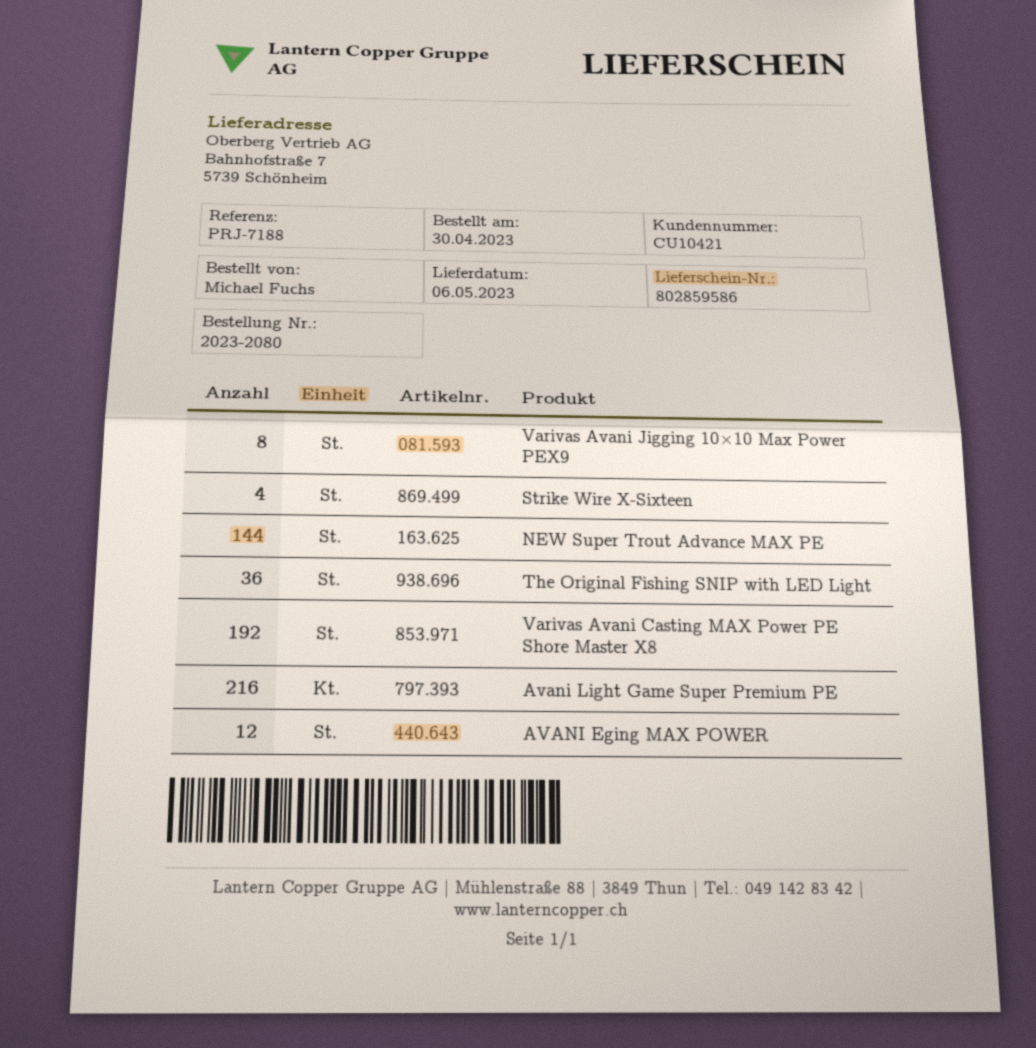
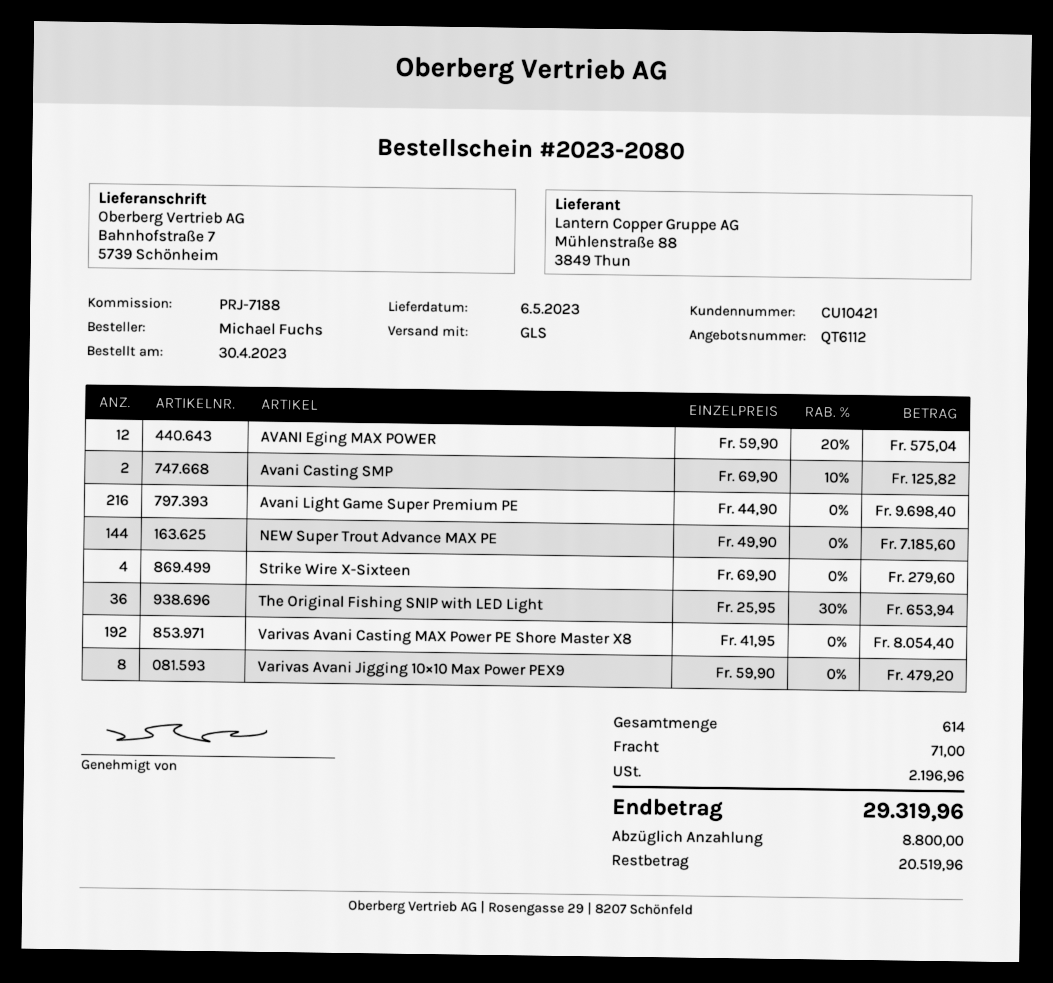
Avani Casting SMP: none -> 2

